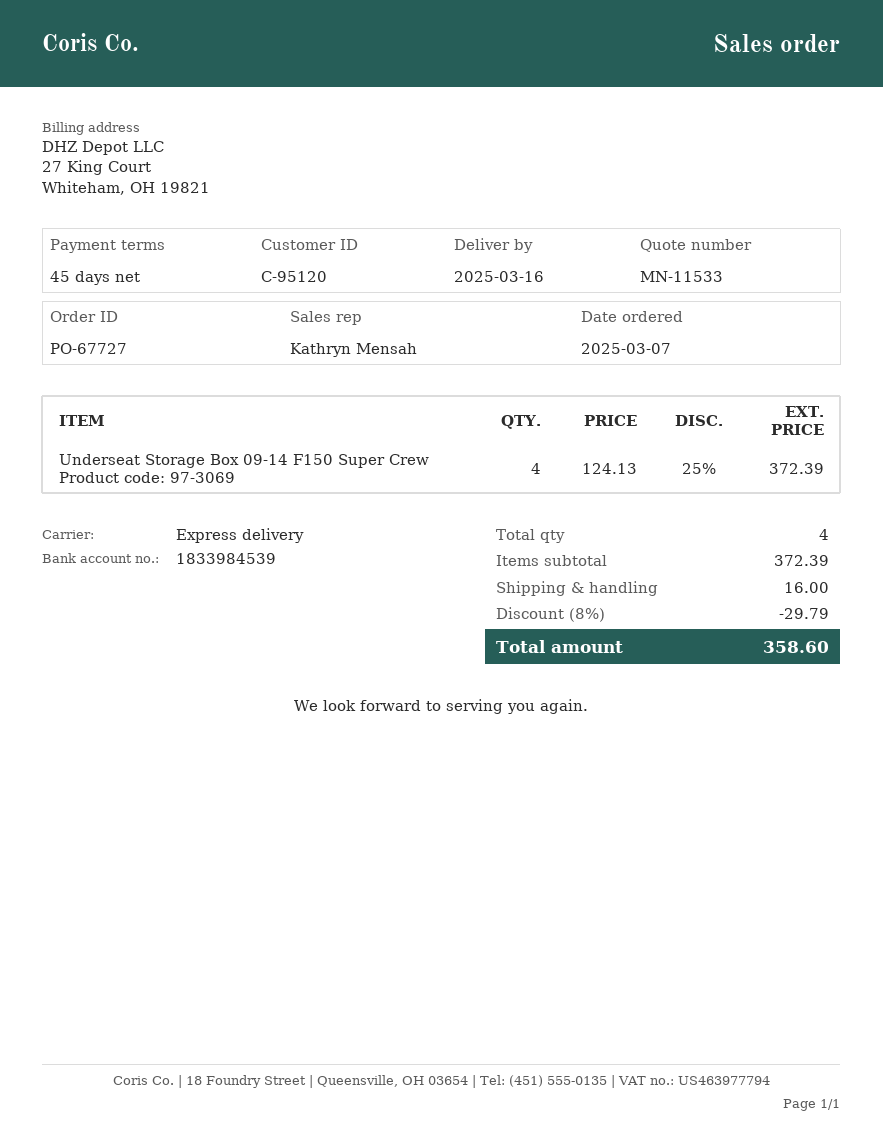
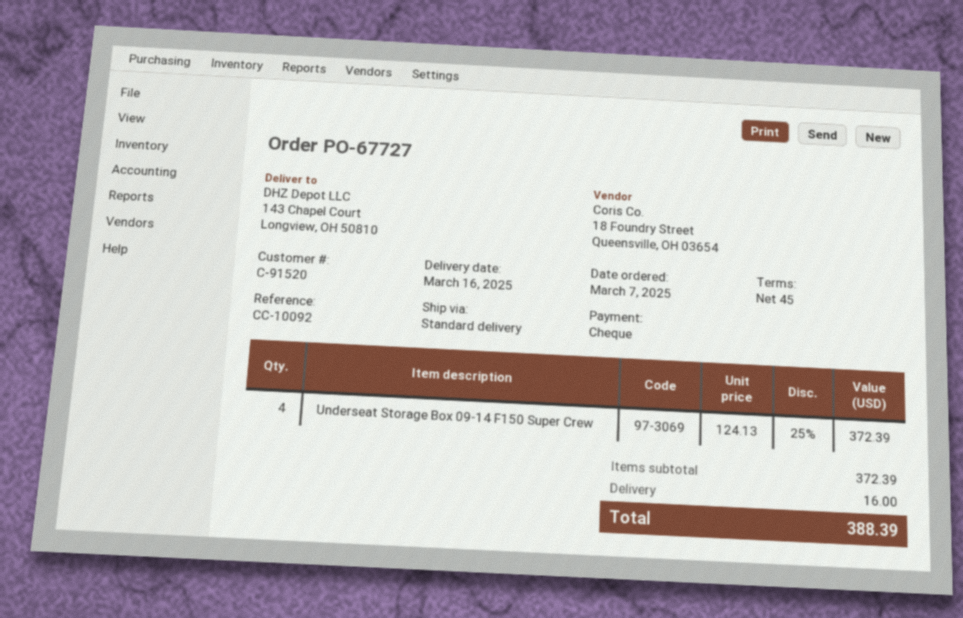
customer number: C-95120 -> C-91520
shipping method: express -> standard
discount: 8% = 29.79 -> none
total: 358.60 -> 388.39

